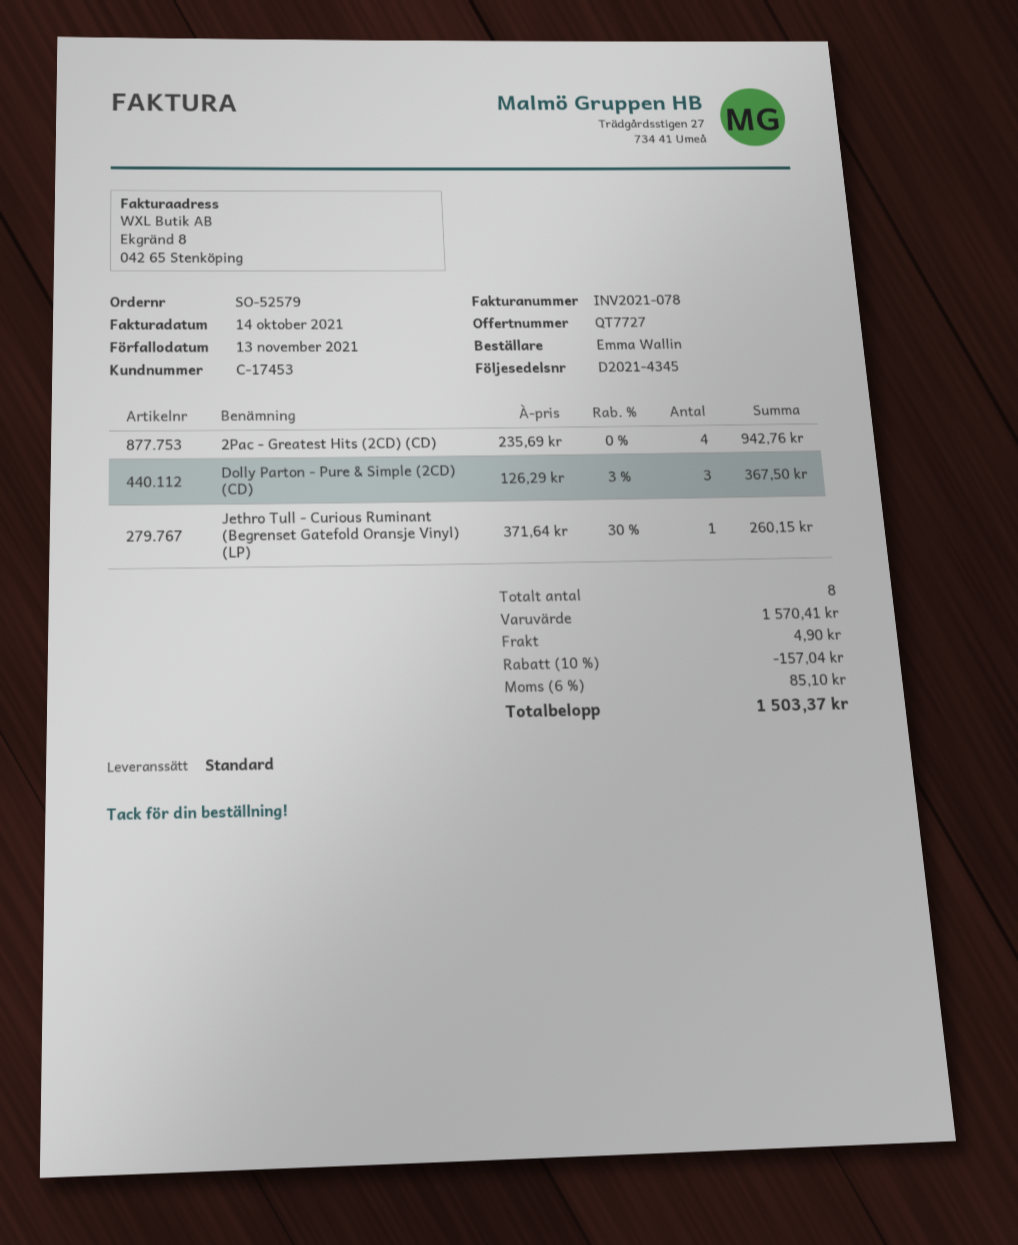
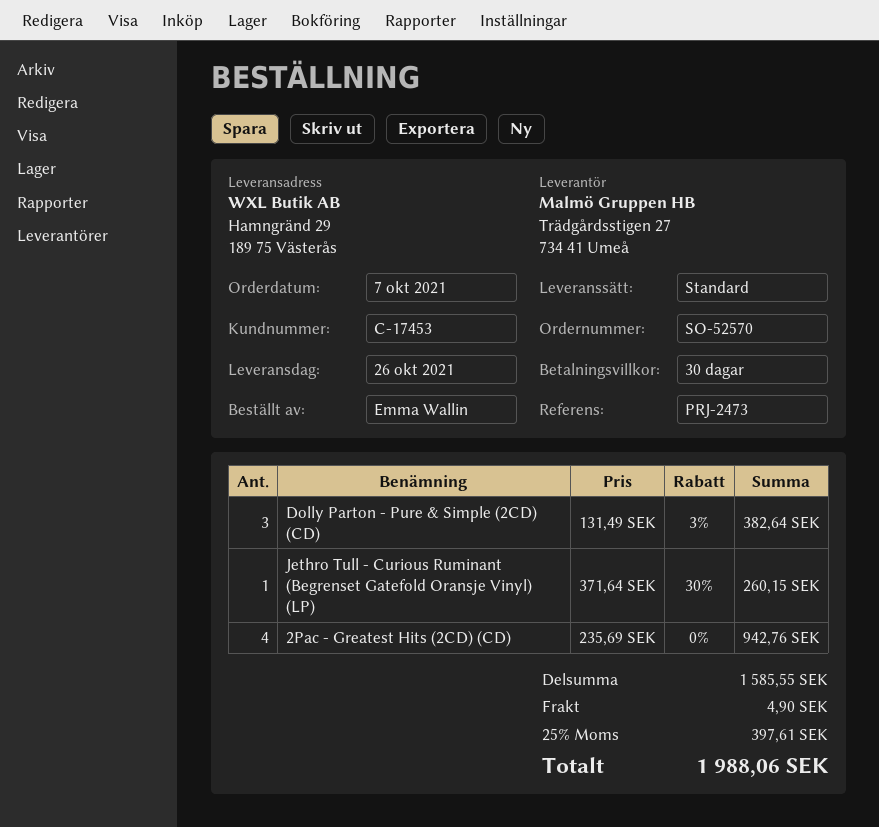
order number: SO-52579 -> SO-52570
Dolly Parton - Pure & Simple (2CD) (CD): 3 x 126.29 - 3% = 367.50 -> 3 x 131.49 - 3% = 382.64
subtotal: 1570.41 -> 1585.55
discount: 10% = 157.04 -> none
tax: 6% = 85.10 -> 25% = 397.61
total: 1503.37 -> 1988.06

